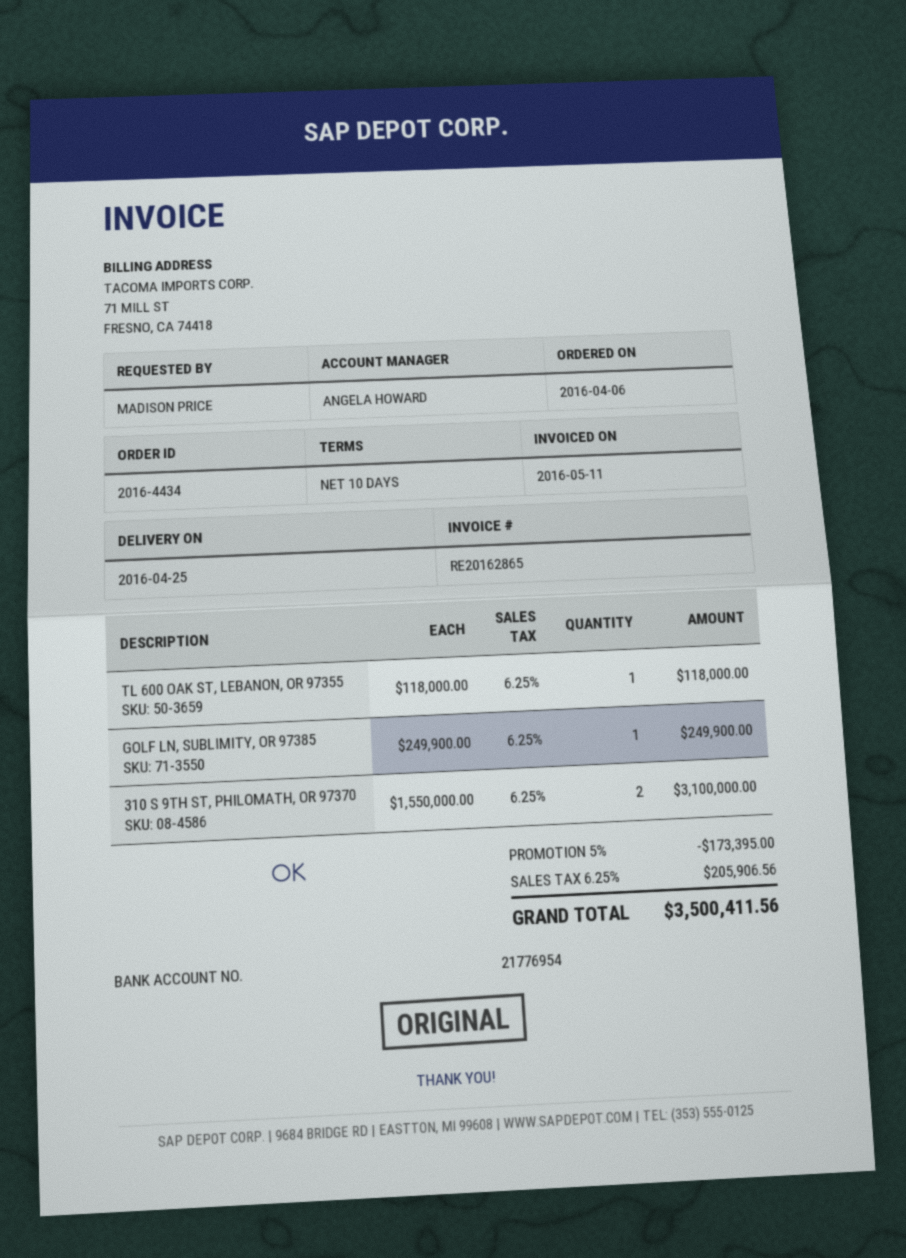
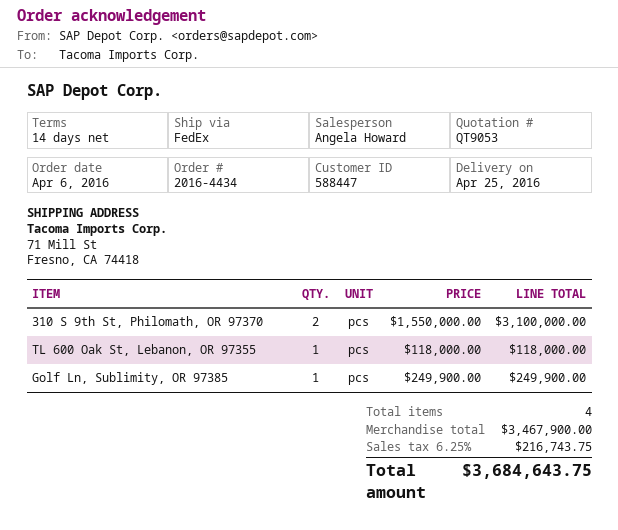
payment terms: 10 days -> 14 days
discount: 5% = 173395.00 -> none
tax: 6.25% = 205906.56 -> 6.25% = 216743.75
total: 3500411.56 -> 3684643.75

